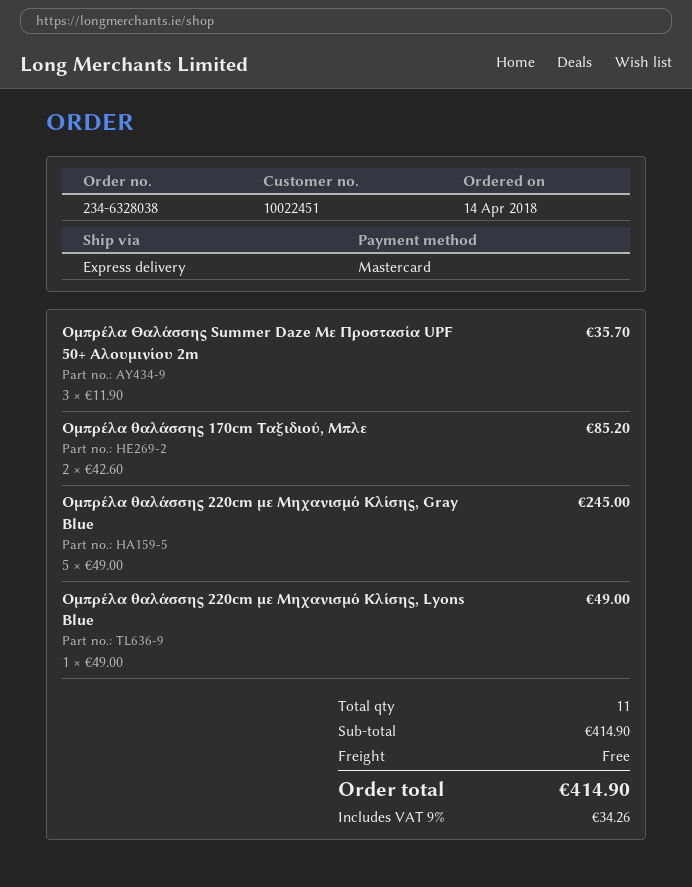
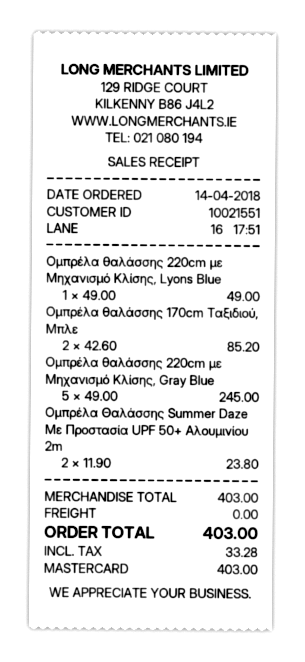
customer number: 10022451 -> 10021551
Ομπρέλα Θαλάσσης Summer Daze Με Προστασία UPF 50+ Αλουμινίου 2m: 3 x 11.90 = 35.70 -> 2 x 11.90 = 23.80
subtotal: 414.90 -> 403.00
tax: 34.26 -> 33.28
total: 414.90 -> 403.00

